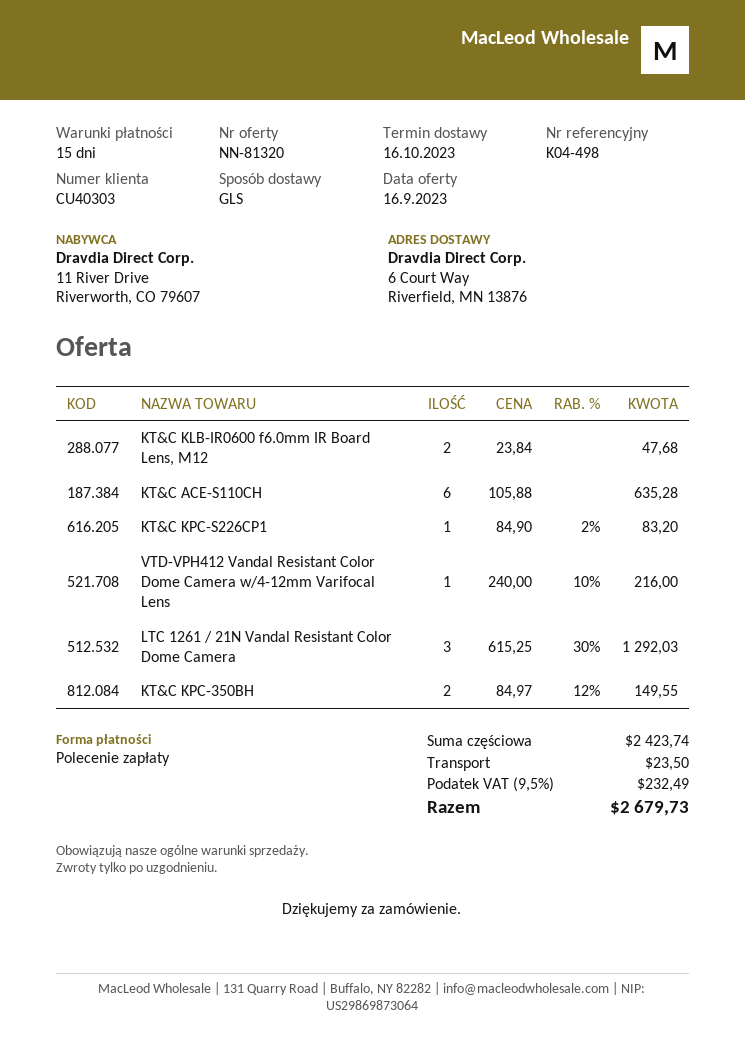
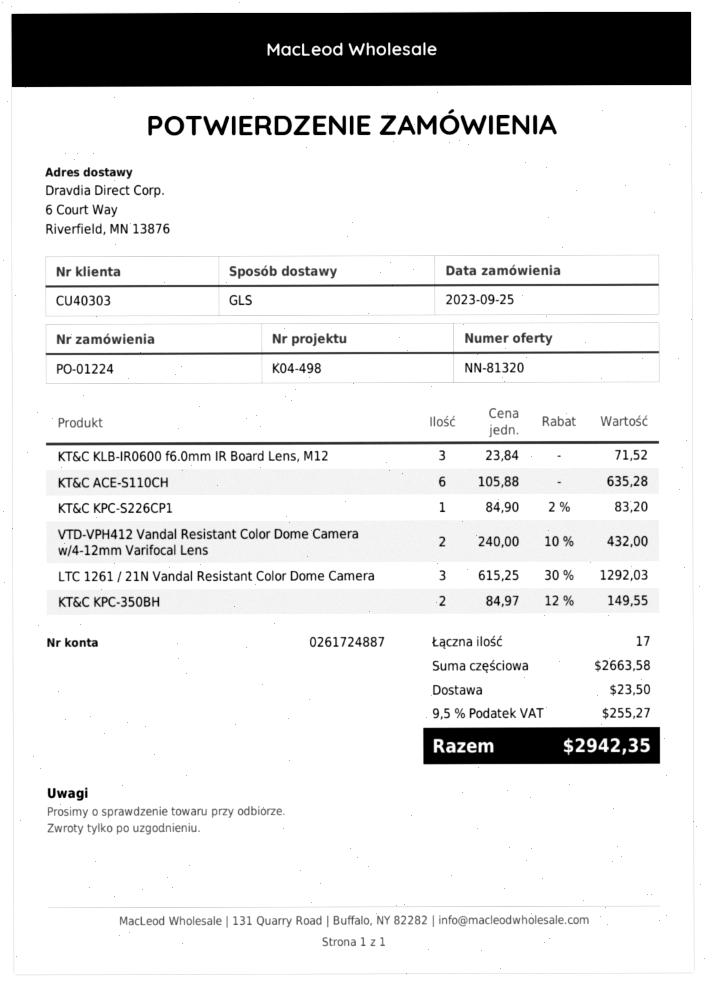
KT&C KLB-IR0600 f6.0mm IR Board Lens, M12: 2 x 23.84 = 47.68 -> 3 x 23.84 = 71.52
VTD-VPH412 Vandal Resistant Color Dome Camera w/4-12mm Varifocal Lens: 1 x 240.00 - 10% = 216.00 -> 2 x 240.00 - 10% = 432.00
subtotal: 2423.74 -> 2663.58
tax: 9.5% = 232.49 -> 9.5% = 255.27
total: 2679.73 -> 2942.35

